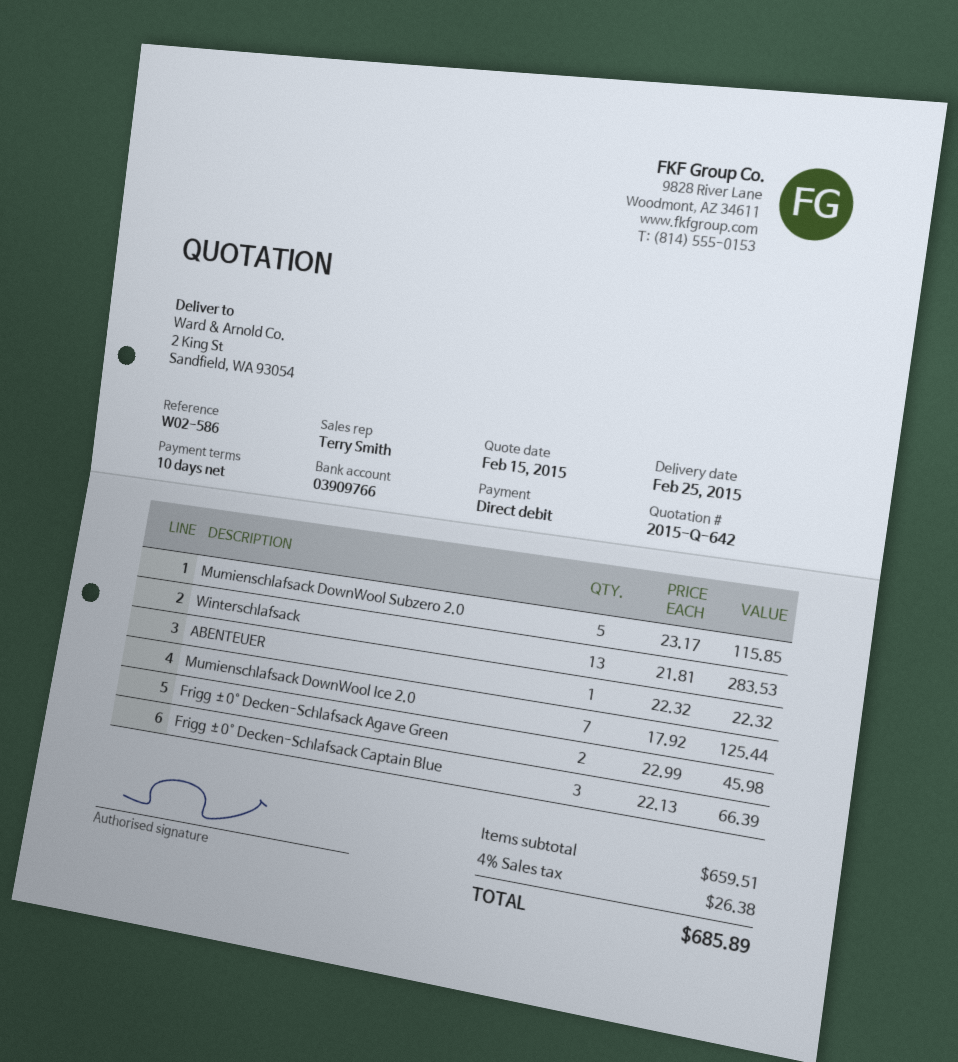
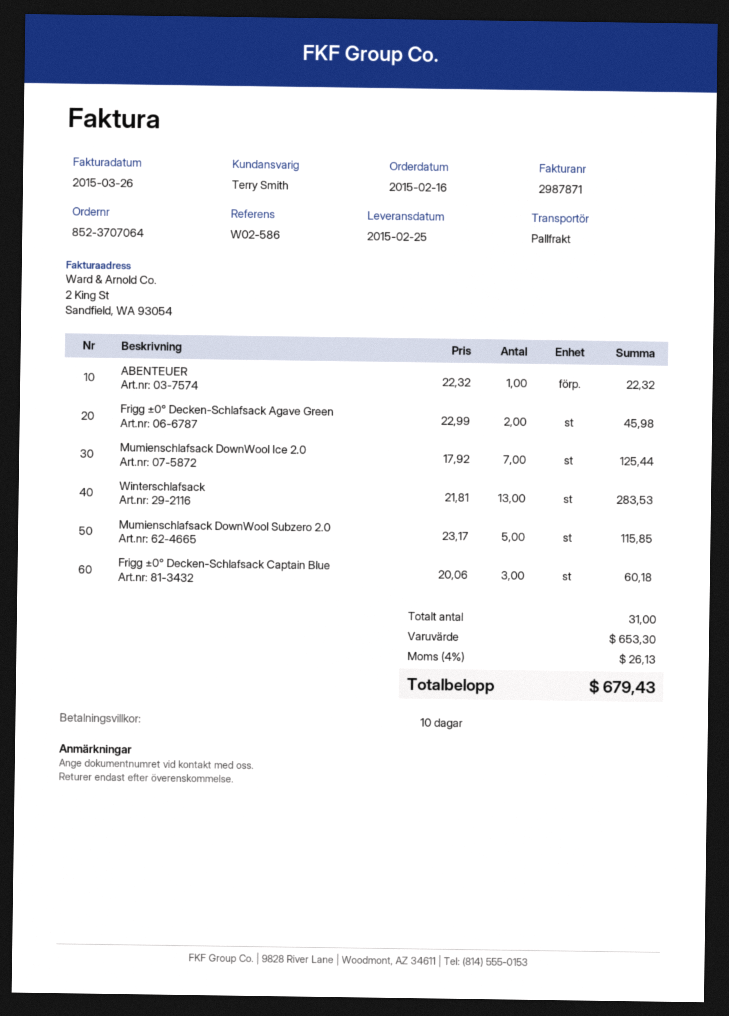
Frigg ±0° Decken-Schlafsack Captain Blue: 3 x 22.13 = 66.39 -> 3 x 20.06 = 60.18
subtotal: 659.51 -> 653.30
tax: 4% = 26.38 -> 4% = 26.13
total: 685.89 -> 679.43

